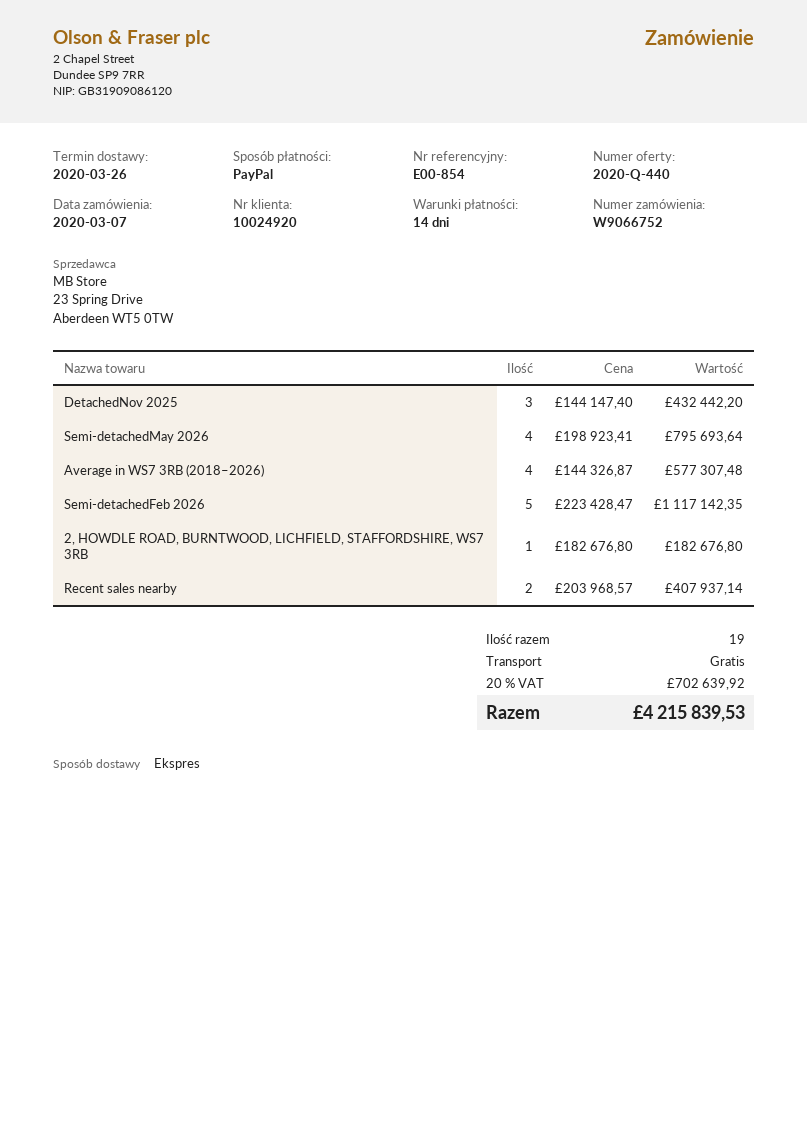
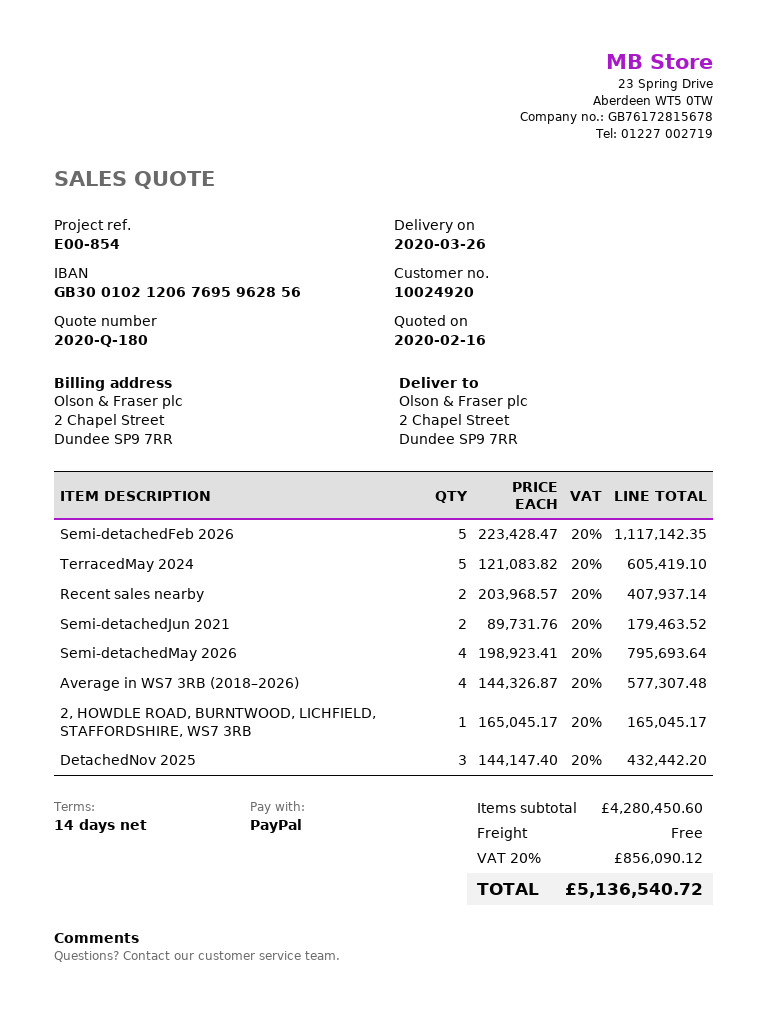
quote number: 2020-Q-440 -> 2020-Q-180
2, HOWDLE ROAD, BURNTWOOD, LICHFIELD, STAFFORDSHIRE, WS7 3RB: 1 x 182676.80 = 182676.80 -> 1 x 165045.17 = 165045.17
TerracedMay 2024: none -> 5 x 121083.82 = 605419.10
Semi-detachedJun 2021: none -> 2 x 89731.76 = 179463.52
tax: 20% = 702639.92 -> 20% = 856090.12
total: 4215839.53 -> 5136540.72

